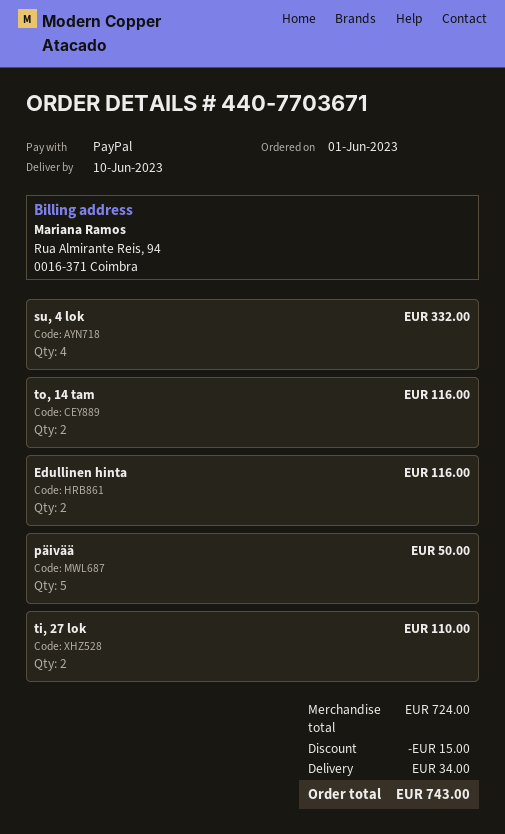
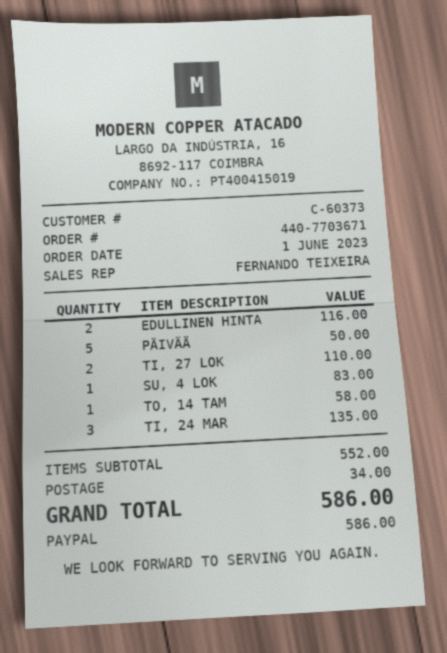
su, 4 lok: 4 for 332.00 -> 1 for 83.00
to, 14 tam: 2 for 116.00 -> 1 for 58.00
TI, 24 MAR: none -> 3 for 135.00
subtotal: 724.00 -> 552.00
discount: 15.00 -> none
total: 743.00 -> 586.00

